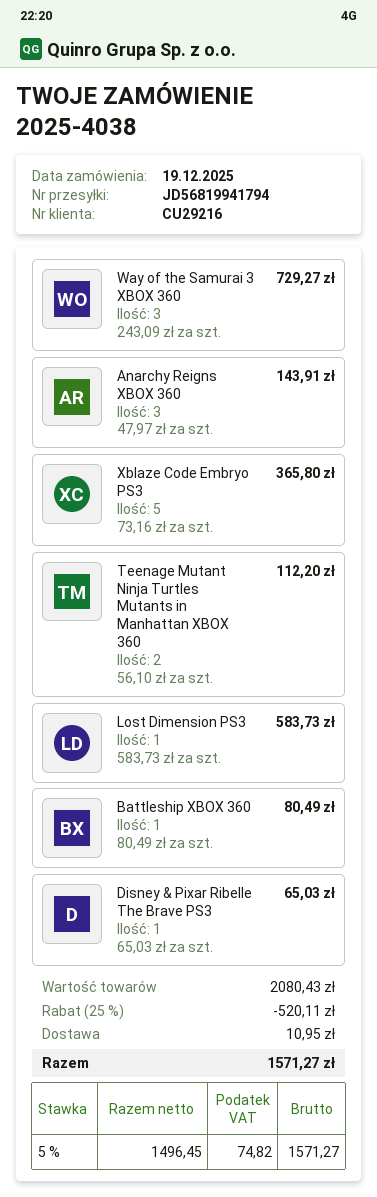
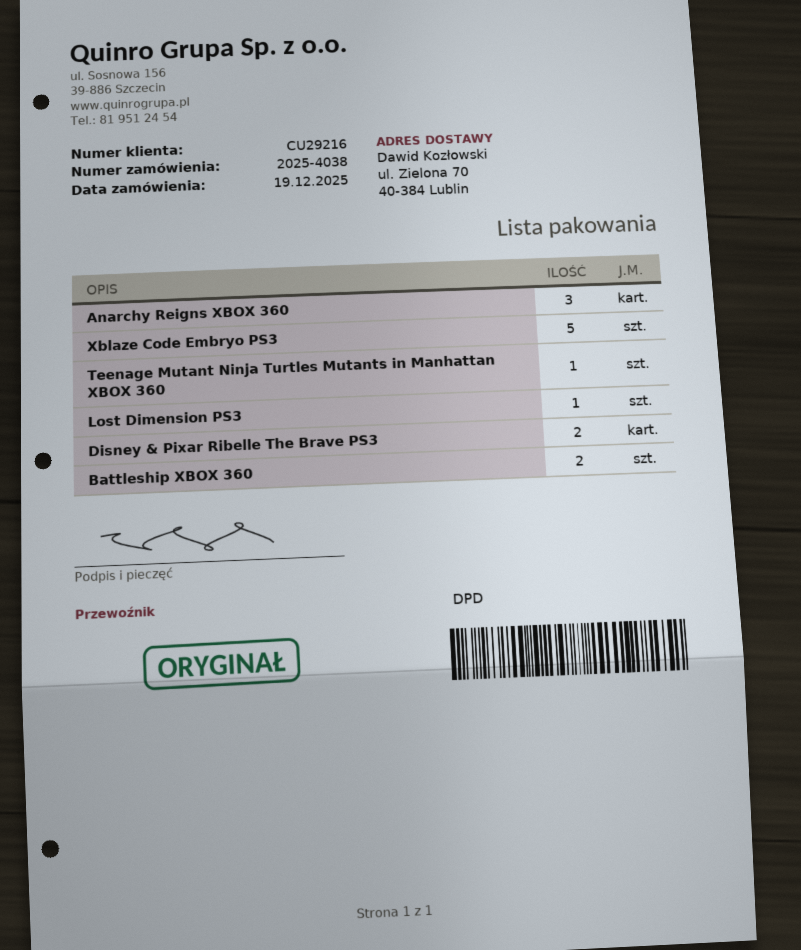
Way of the Samurai 3 XBOX 360: 3 -> none
Teenage Mutant Ninja Turtles Mutants in Manhattan XBOX 360: 2 -> 1
Battleship XBOX 360: 1 -> 2
Disney & Pixar Ribelle The Brave PS3: 1 -> 2

